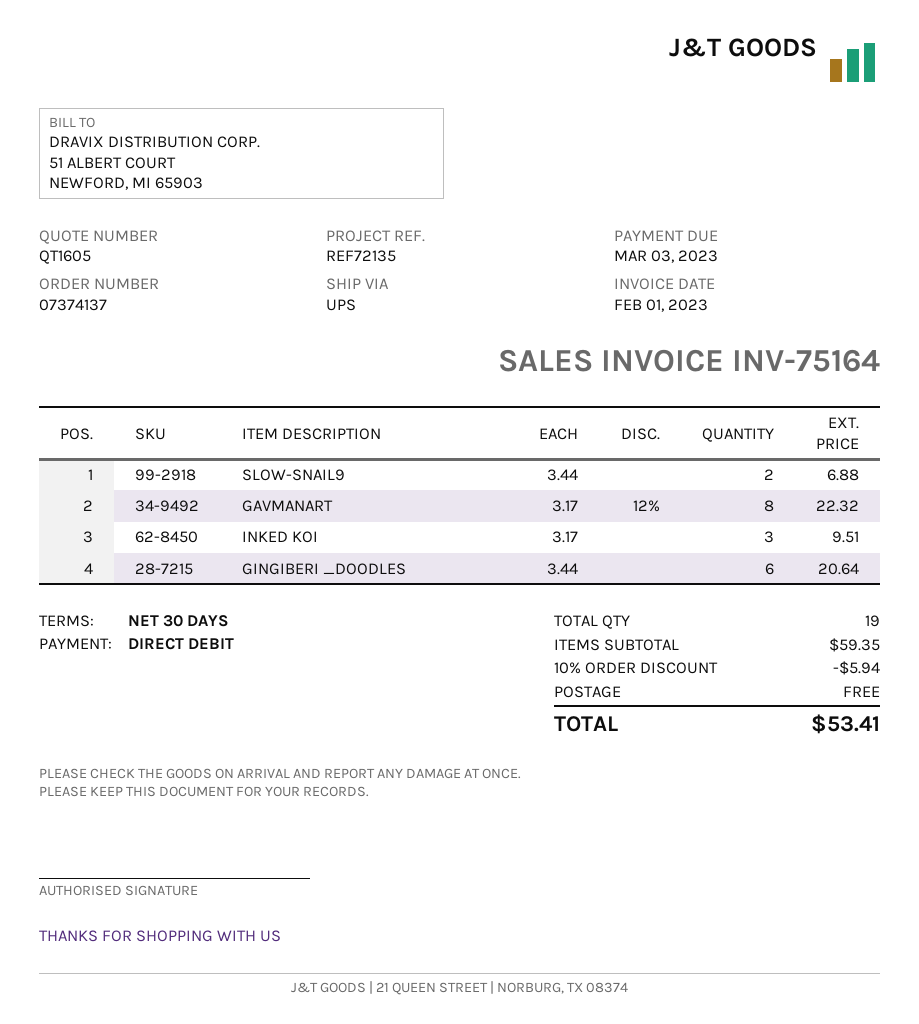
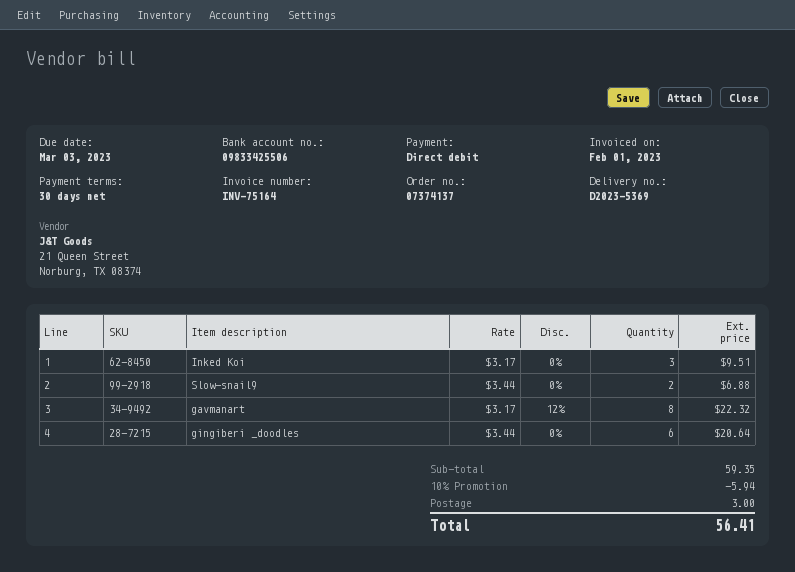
shipping: 0.00 -> 3.00
total: 53.41 -> 56.41

